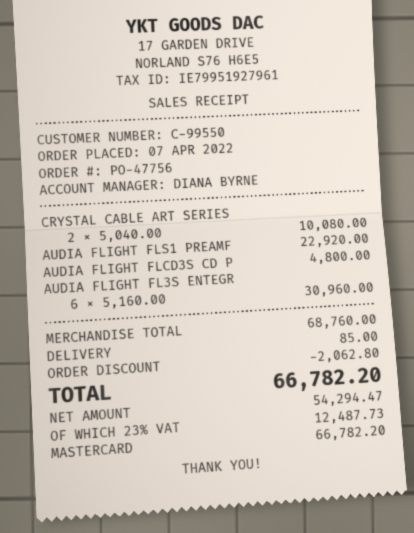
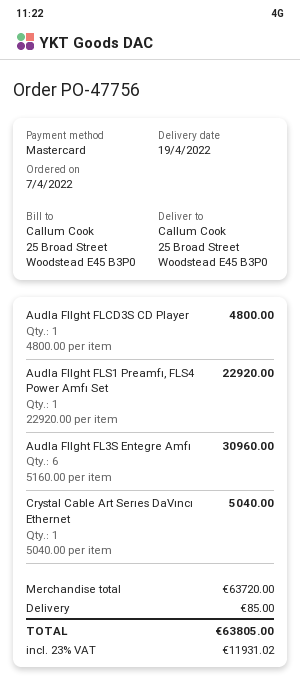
CRYSTAL CABLE ART SERIES: 2 x 5040.00 = 10080.00 -> 1 x 5040.00 = 5040.00
subtotal: 68760.00 -> 63720.00
discount: 2062.80 -> none
tax: 23% = 12487.73 -> 23% = 11931.02
total: 66782.20 -> 63805.00

